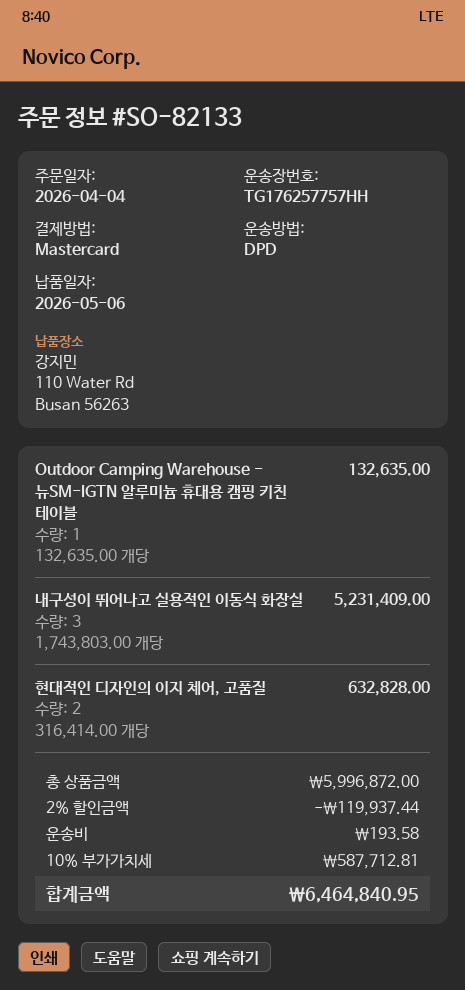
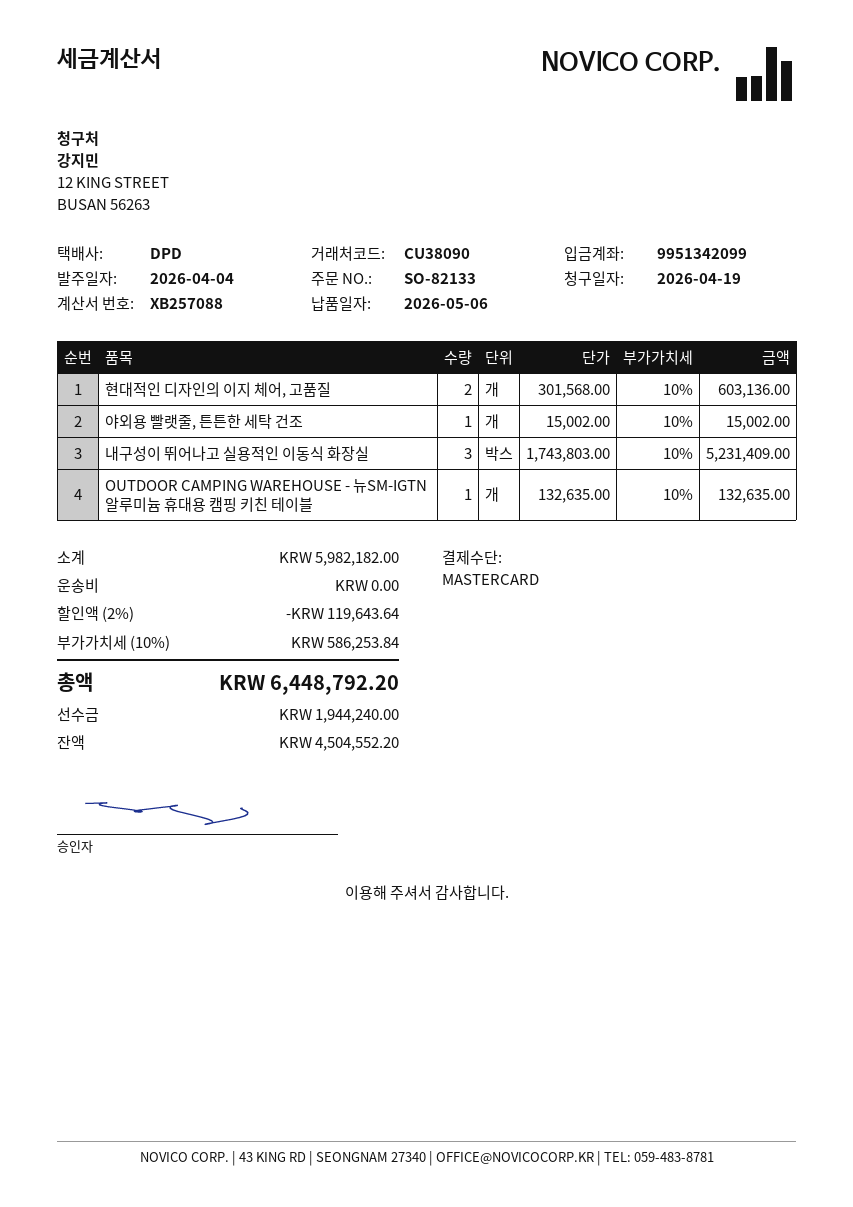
현대적인 디자인의 이지 체어, 고품질: 2 x 316414.00 = 632828.00 -> 2 x 301568.00 = 603136.00
야외용 빨랫줄, 튼튼한 세탁 건조: none -> 1 x 15002.00 = 15002.00
subtotal: 5996872.00 -> 5982182.00
discount: 2% = 119937.44 -> 2% = 119643.64
shipping: 193.58 -> 0.00
tax: 10% = 587712.81 -> 10% = 586253.84
total: 6464840.95 -> 6448792.20

